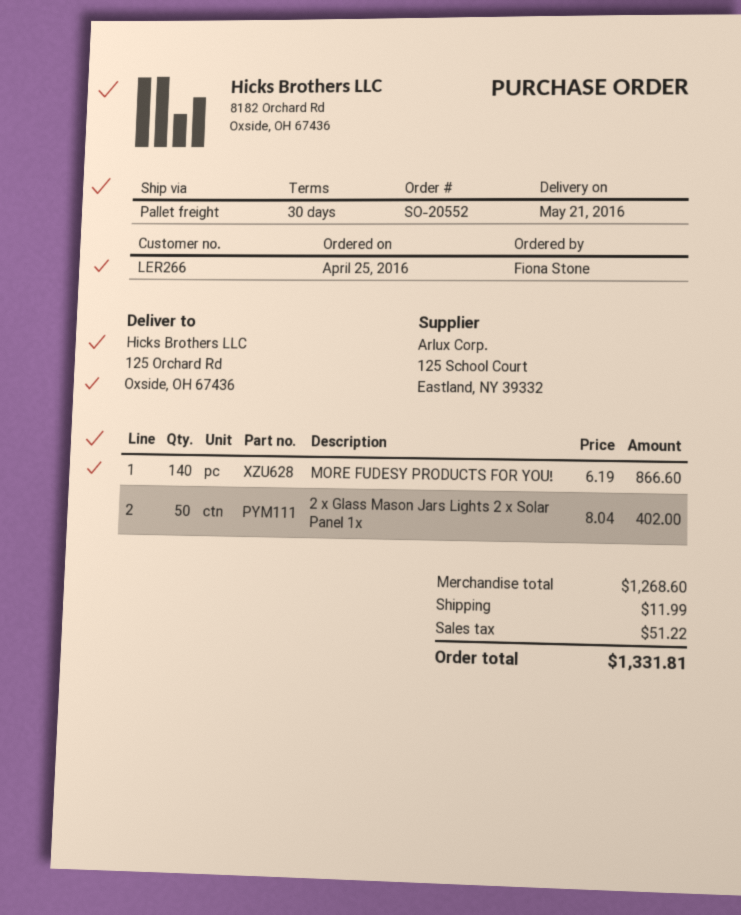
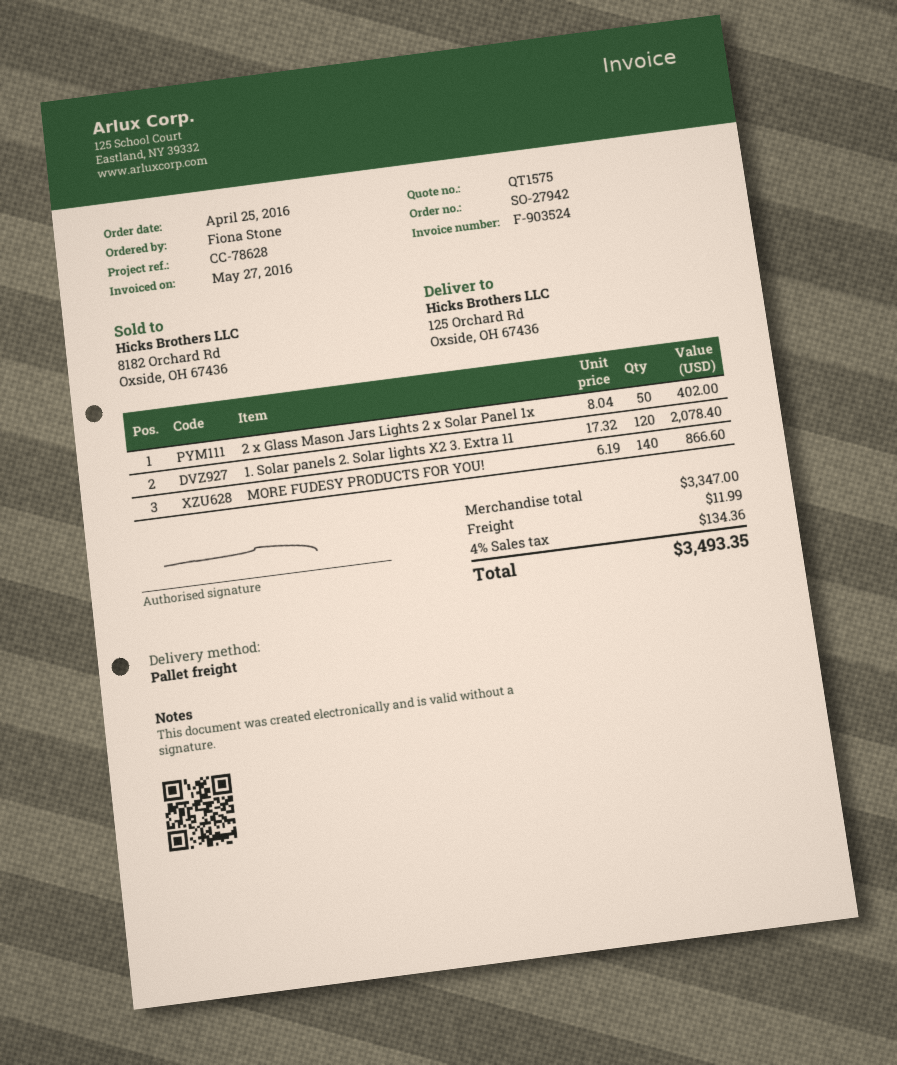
order number: SO-20552 -> SO-27942
1. Solar panels 2. Solar lights X2 3. Extra 11: none -> 120 x 17.32 = 2078.40
subtotal: 1268.60 -> 3347.00
tax: 51.22 -> 134.36
total: 1331.81 -> 3493.35

